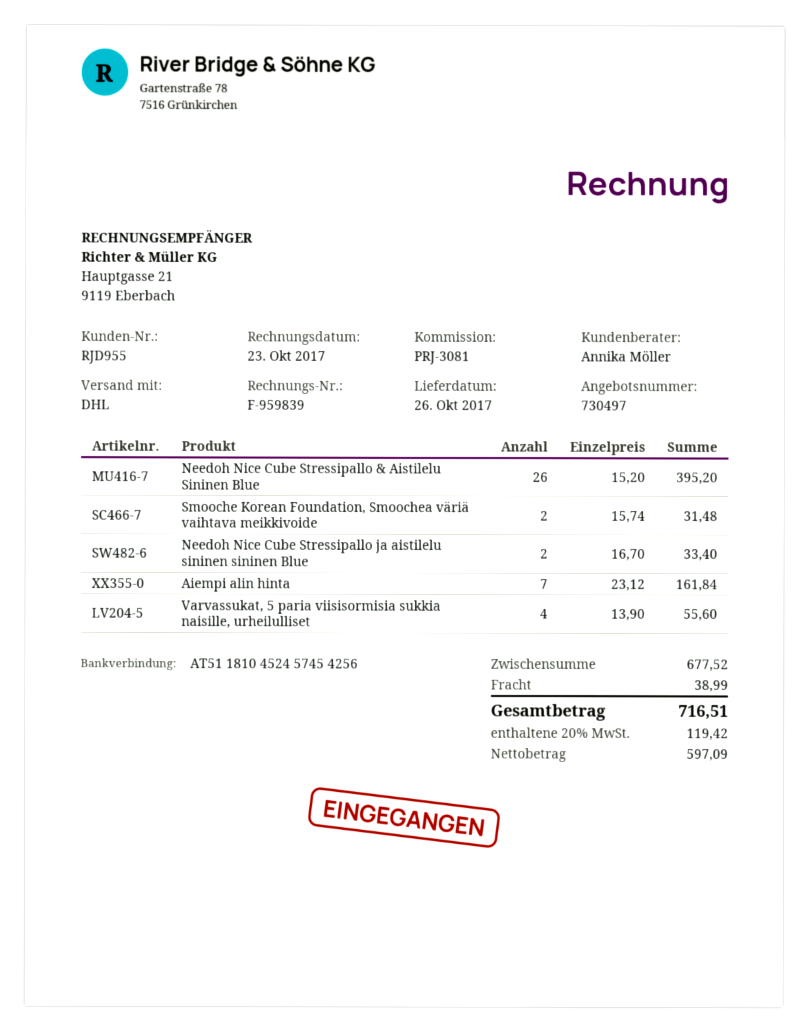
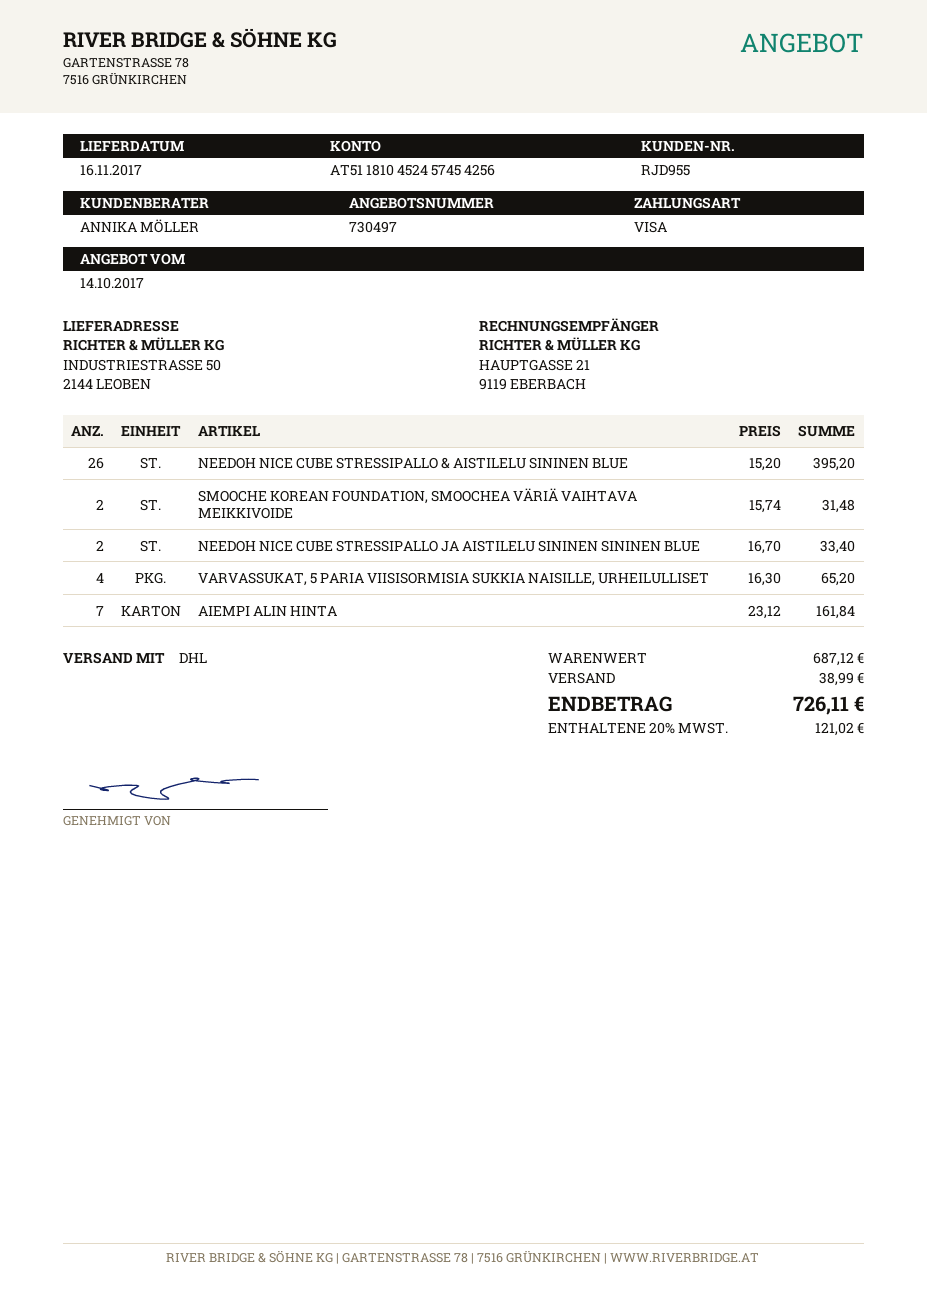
delivery date: 2017-10-26 -> 2017-11-16
Varvassukat, 5 paria viisisormisia sukkia naisille, urheilulliset: 4 x 13.90 = 55.60 -> 4 x 16.30 = 65.20
subtotal: 677.52 -> 687.12
tax: 20% = 119.42 -> 20% = 121.02
total: 716.51 -> 726.11

